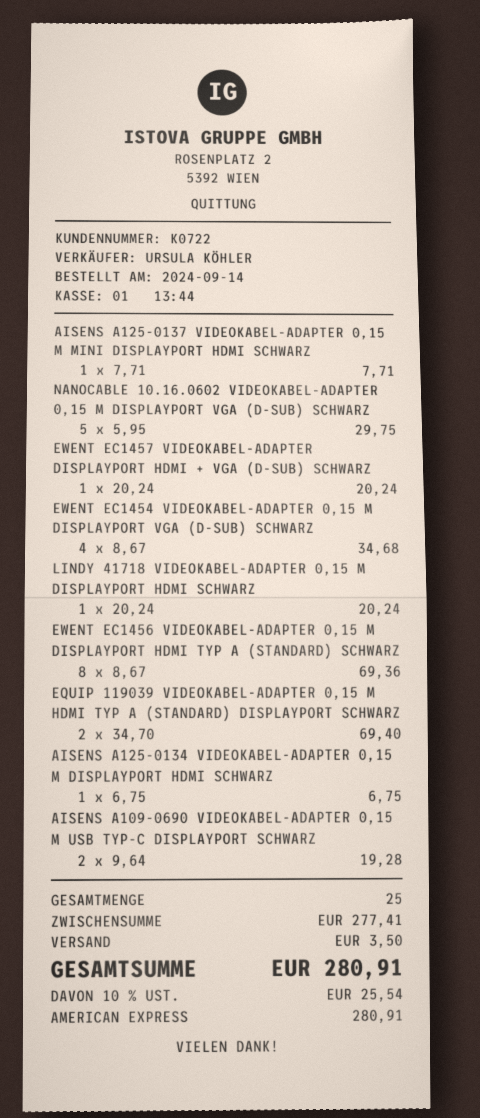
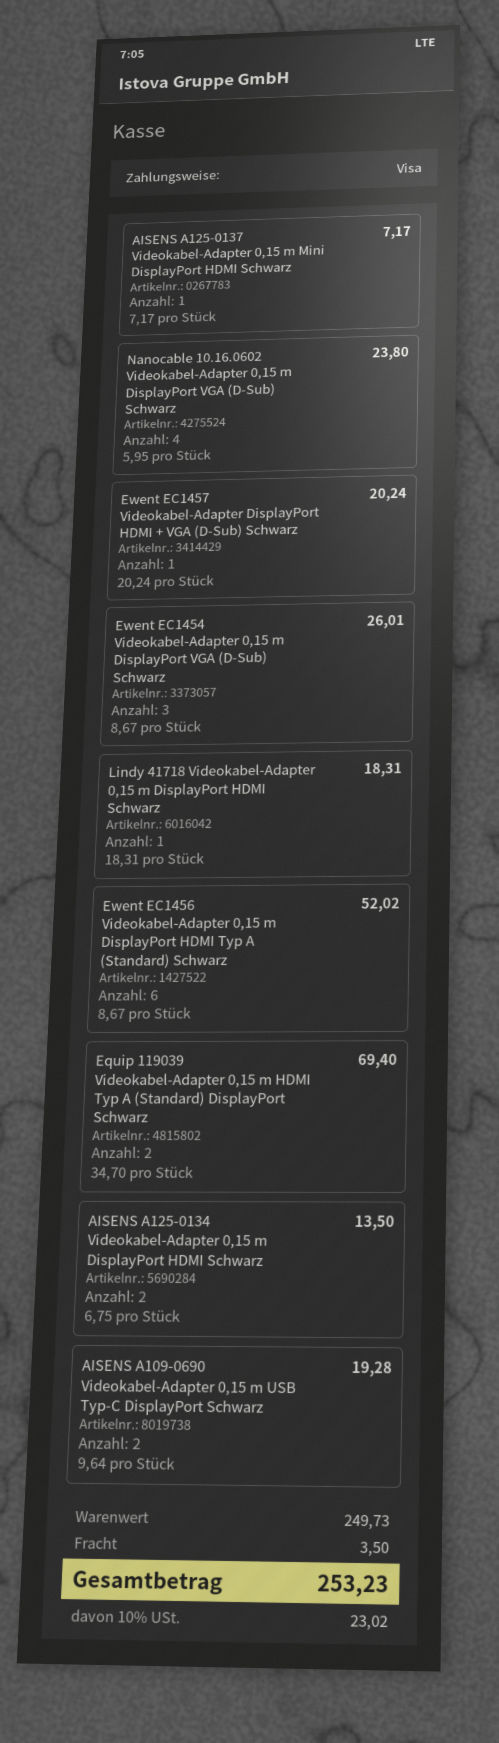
payment method: American Express -> Visa
AISENS A125-0137 VIDEOKABEL-ADAPTER 0,15 M MINI DISPLAYPORT HDMI SCHWARZ: 1 x 7.71 = 7.71 -> 1 x 7.17 = 7.17
NANOCABLE 10.16.0602 VIDEOKABEL-ADAPTER 0,15 M DISPLAYPORT VGA (D-SUB) SCHWARZ: 5 x 5.95 = 29.75 -> 4 x 5.95 = 23.80
EWENT EC1454 VIDEOKABEL-ADAPTER 0,15 M DISPLAYPORT VGA (D-SUB) SCHWARZ: 4 x 8.67 = 34.68 -> 3 x 8.67 = 26.01
LINDY 41718 VIDEOKABEL-ADAPTER 0,15 M DISPLAYPORT HDMI SCHWARZ: 1 x 20.24 = 20.24 -> 1 x 18.31 = 18.31
EWENT EC1456 VIDEOKABEL-ADAPTER 0,15 M DISPLAYPORT HDMI TYP A (STANDARD) SCHWARZ: 8 x 8.67 = 69.36 -> 6 x 8.67 = 52.02
AISENS A125-0134 VIDEOKABEL-ADAPTER 0,15 M DISPLAYPORT HDMI SCHWARZ: 1 x 6.75 = 6.75 -> 2 x 6.75 = 13.50
subtotal: 277.41 -> 249.73
tax: 10% = 25.54 -> 10% = 23.02
total: 280.91 -> 253.23

